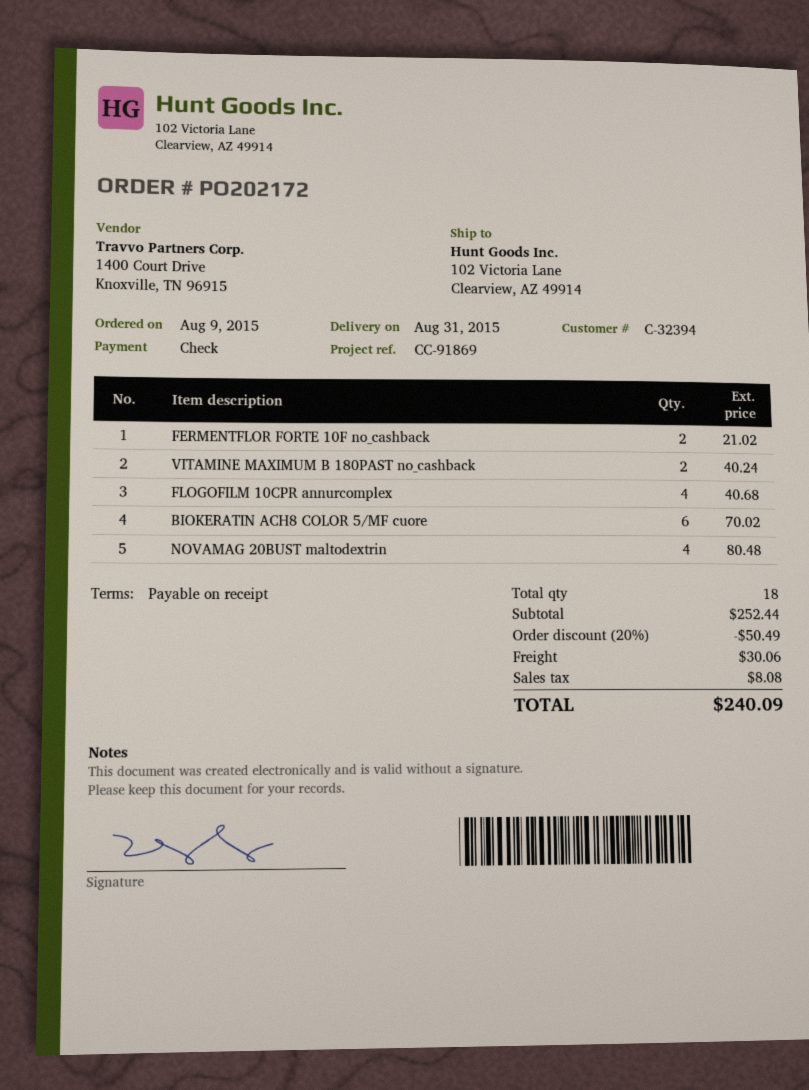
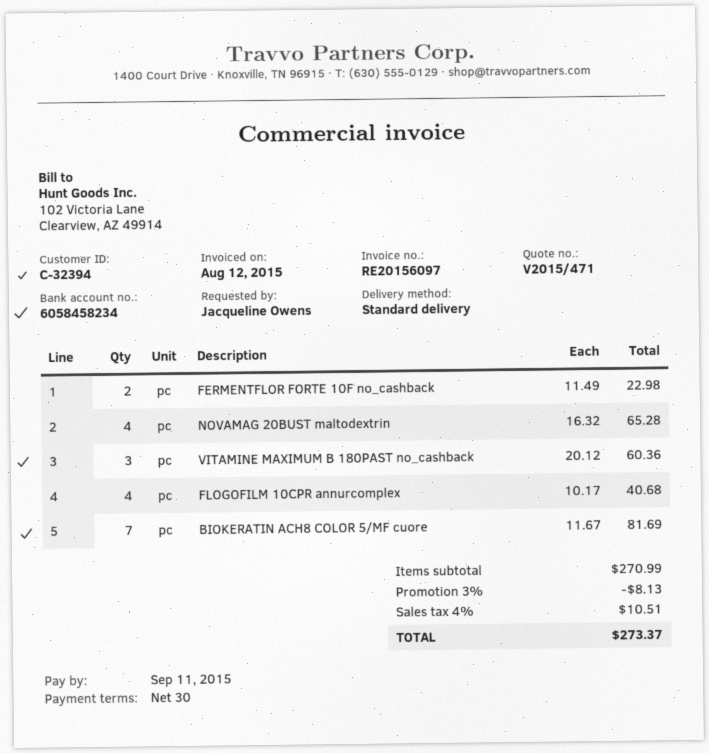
payment terms: on receipt -> 30 days
FERMENTFLOR FORTE 10F no_cashback: 2 for 21.02 -> 2 for 22.98
VITAMINE MAXIMUM B 180PAST no_cashback: 2 for 40.24 -> 3 for 60.36
BIOKERATIN ACH8 COLOR 5/MF cuore: 6 for 70.02 -> 7 for 81.69
NOVAMAG 20BUST maltodextrin: 4 for 80.48 -> 4 for 65.28
subtotal: 252.44 -> 270.99
discount: 20% = 50.49 -> 3% = 8.13
shipping: 30.06 -> none
tax: 8.08 -> 10.51
total: 240.09 -> 273.37

